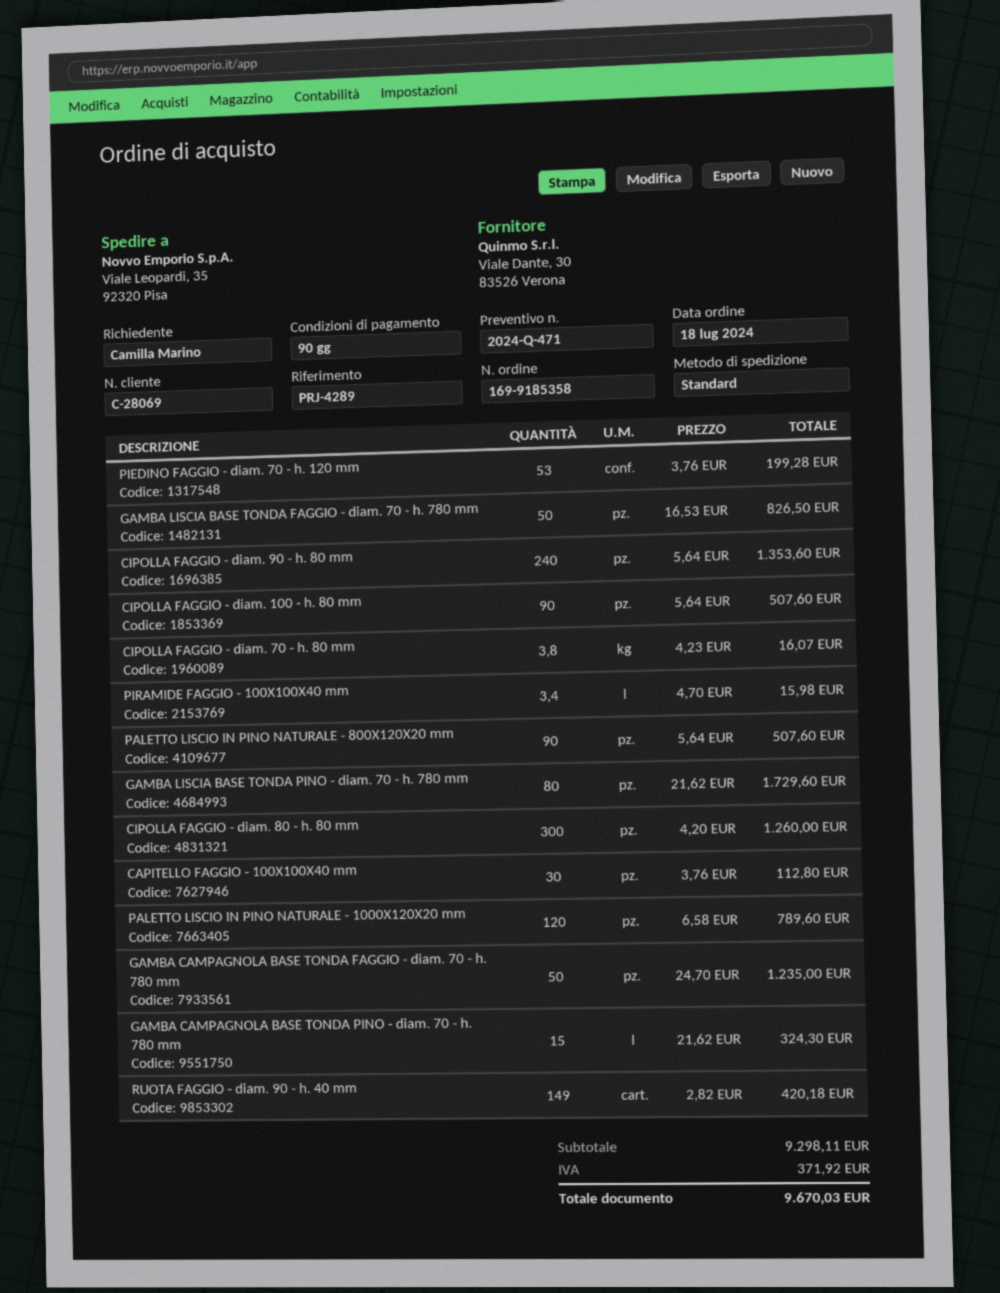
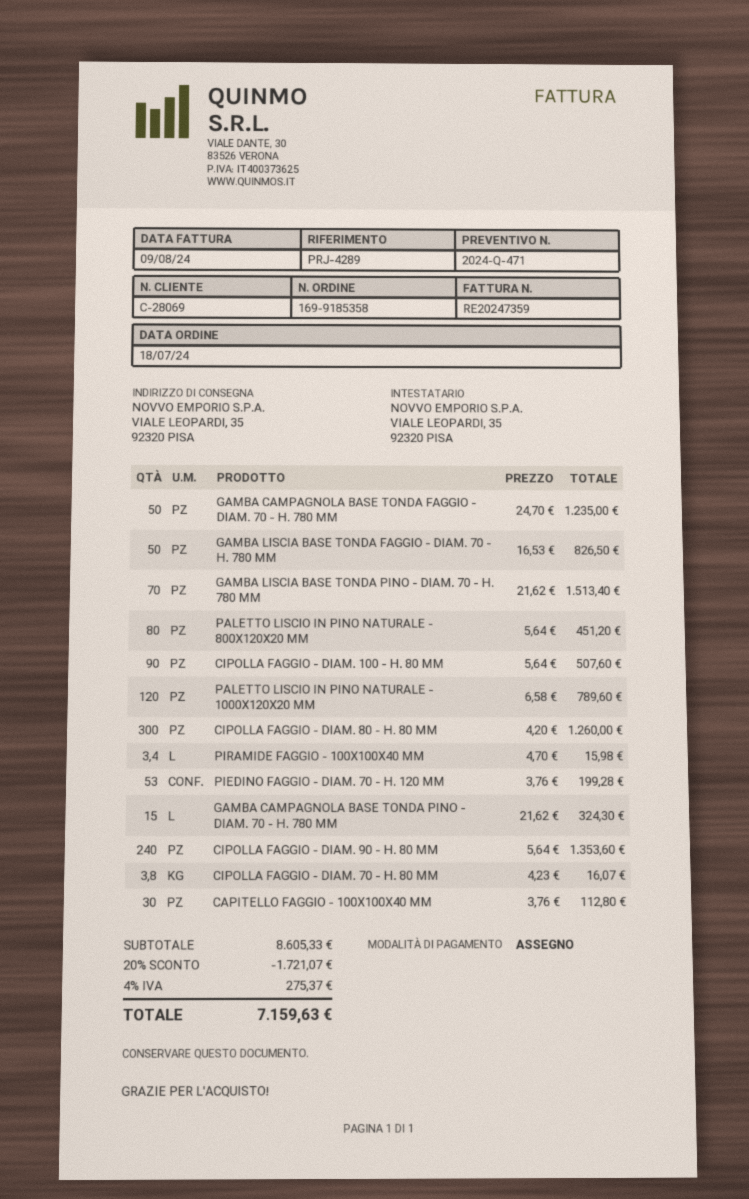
PALETTO LISCIO IN PINO NATURALE - 800X120X20 mm: 90 x 5.64 = 507.60 -> 80 x 5.64 = 451.20
GAMBA LISCIA BASE TONDA PINO - diam. 70 - h. 780 mm: 80 x 21.62 = 1729.60 -> 70 x 21.62 = 1513.40
RUOTA FAGGIO - diam. 90 - h. 40 mm: 149 x 2.82 = 420.18 -> none
subtotal: 9298.11 -> 8605.33
discount: none -> 20% = 1721.07
tax: 371.92 -> 275.37
total: 9670.03 -> 7159.63

